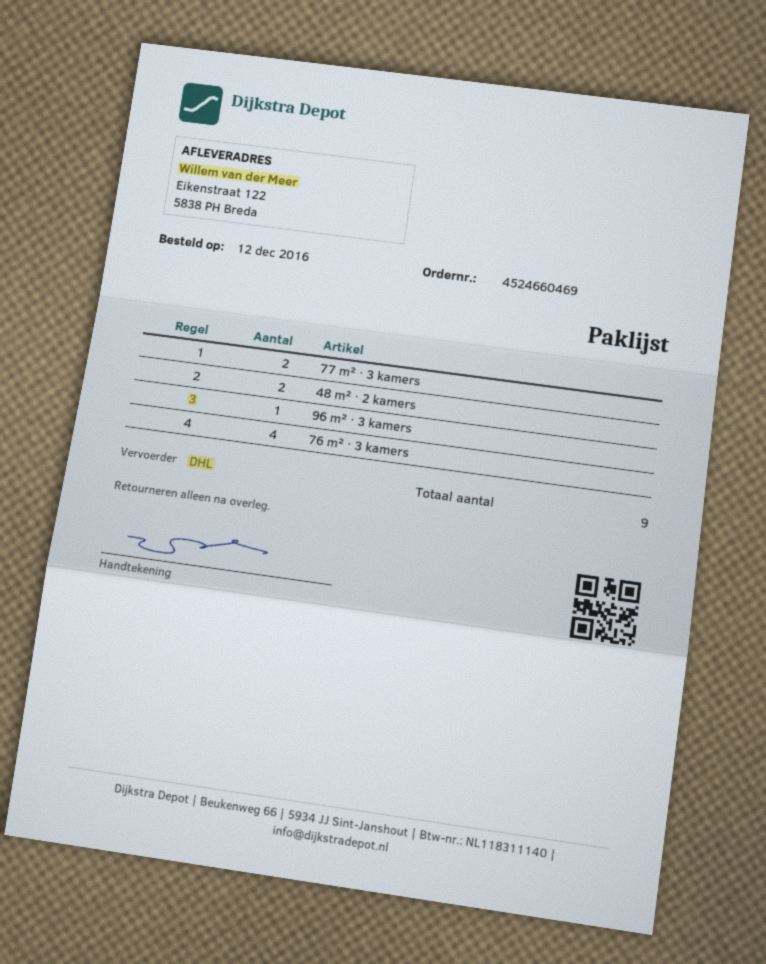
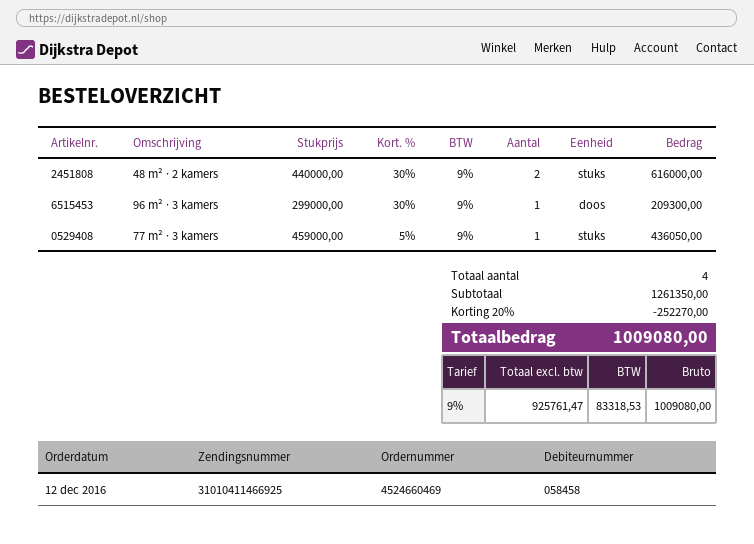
77 m² · 3 kamers: 2 -> 1
76 m² · 3 kamers: 4 -> none
total quantity: 9 -> 4

